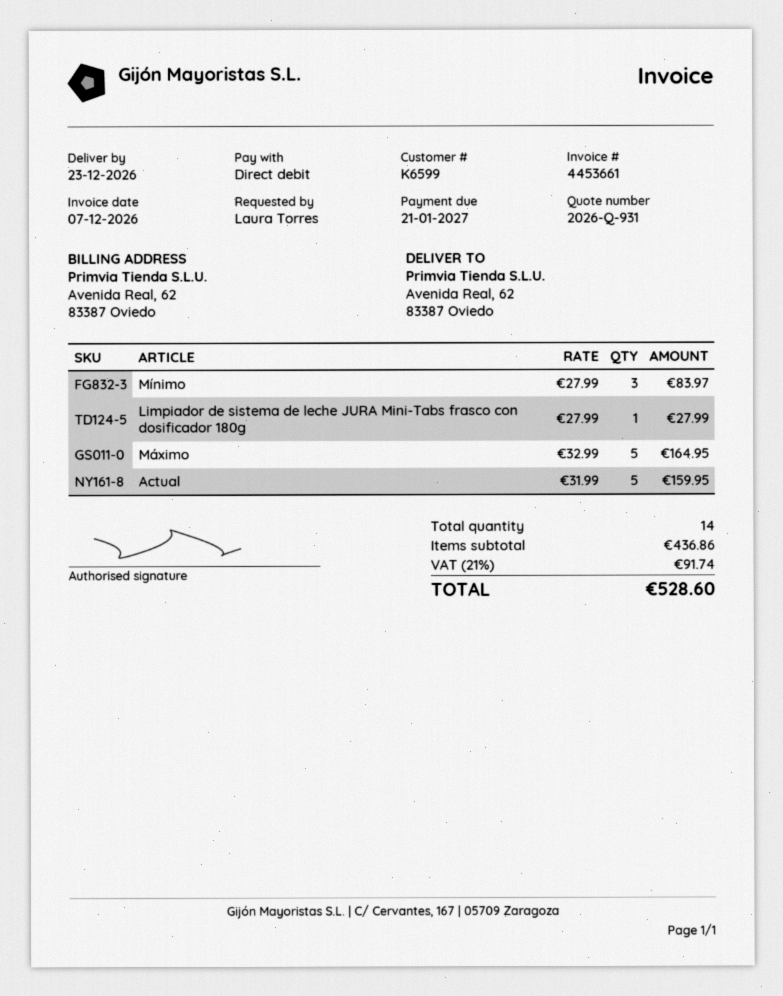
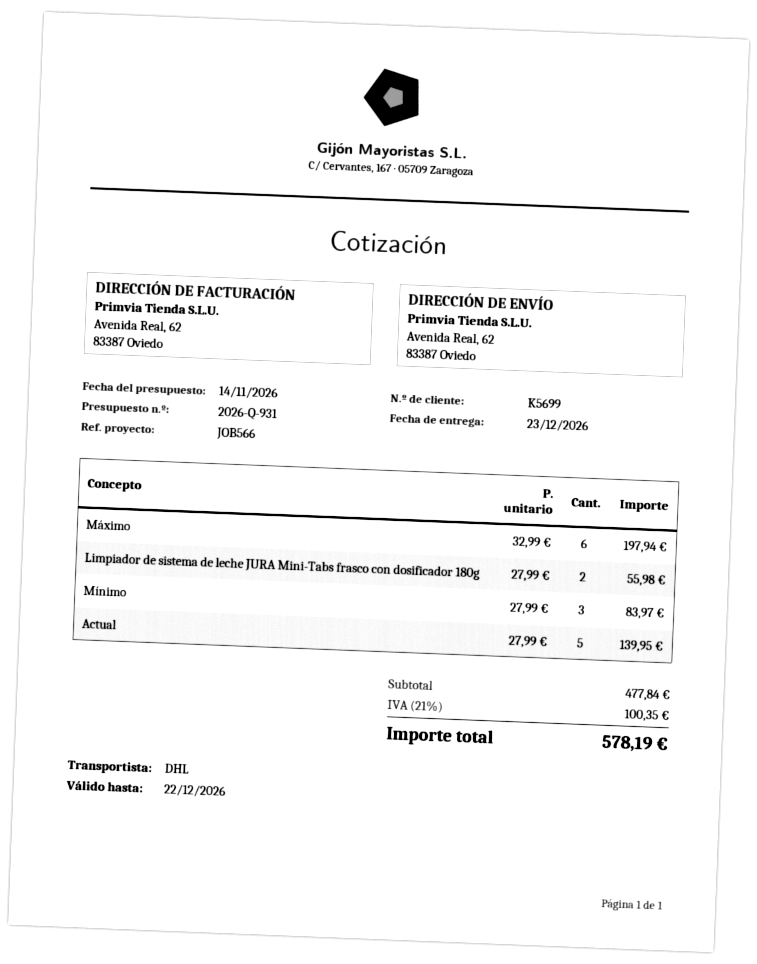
customer number: K6599 -> K5699
Limpiador de sistema de leche JURA Mini-Tabs frasco con dosificador 180g: 1 x 27.99 = 27.99 -> 2 x 27.99 = 55.98
Máximo: 5 x 32.99 = 164.95 -> 6 x 32.99 = 197.94
Actual: 5 x 31.99 = 159.95 -> 5 x 27.99 = 139.95
subtotal: 436.86 -> 477.84
tax: 21% = 91.74 -> 21% = 100.35
total: 528.60 -> 578.19

